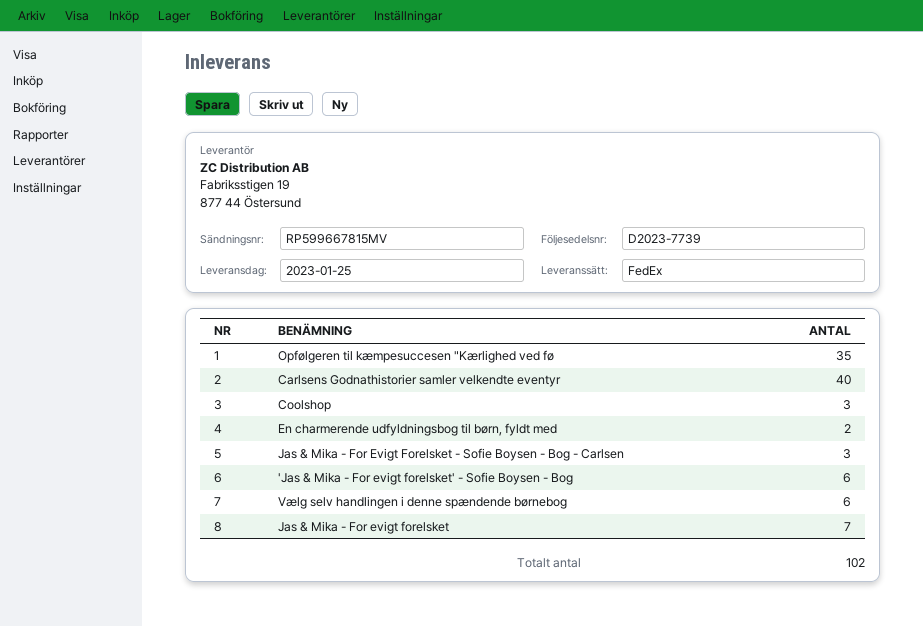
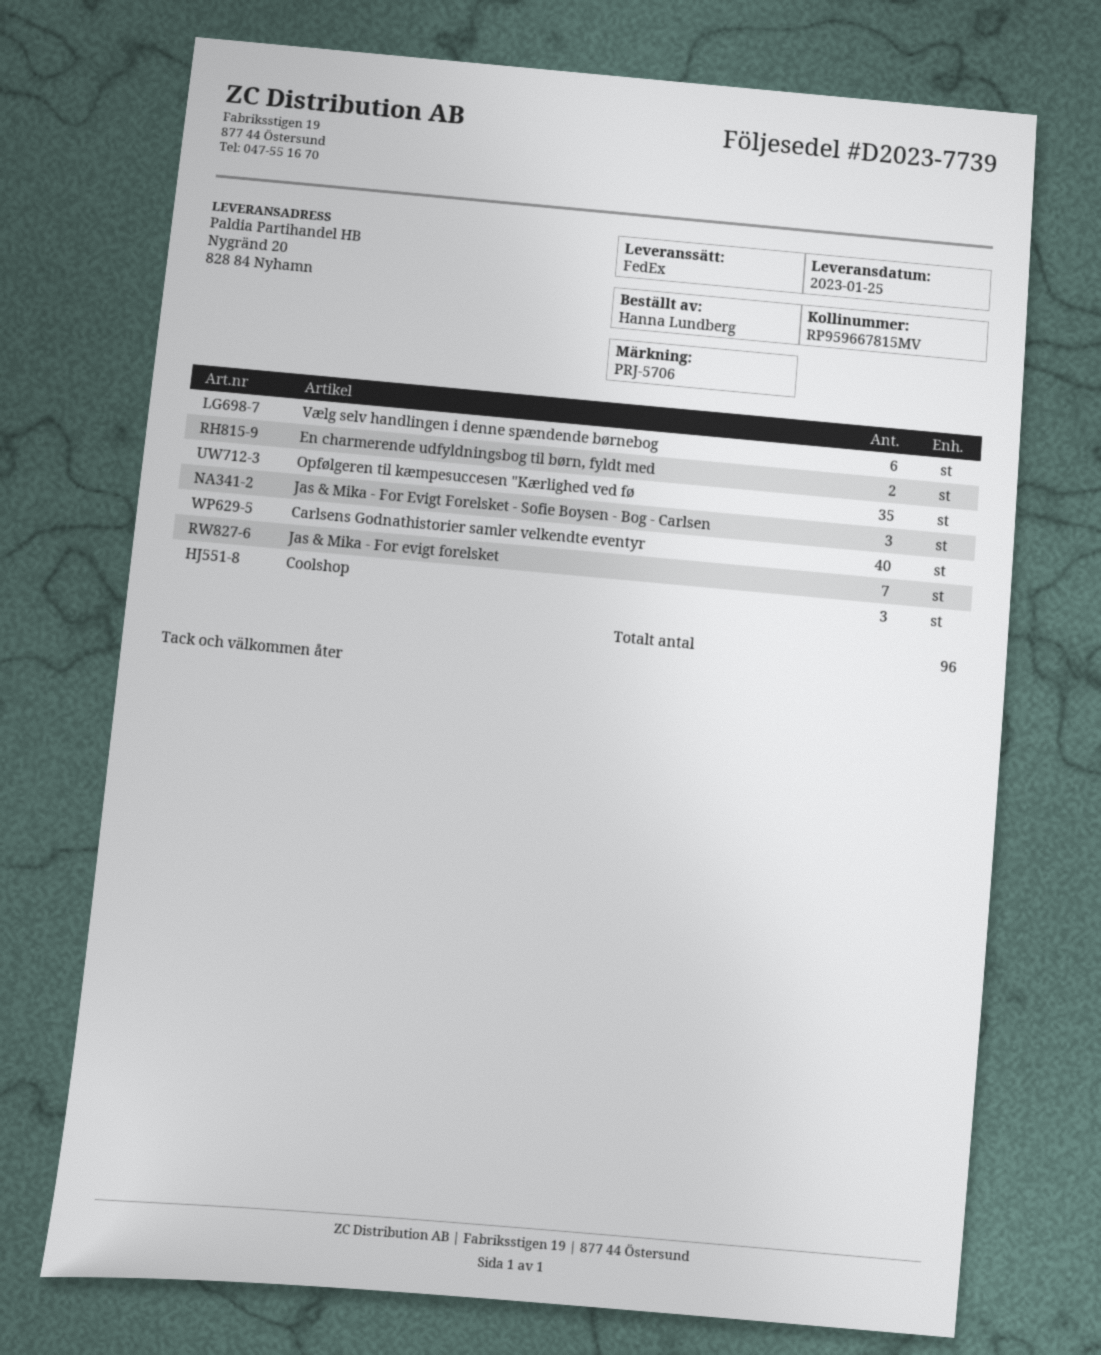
tracking number: RP599667815MV -> RP959667815MV
'Jas & Mika - For evigt forelsket' - Sofie Boysen - Bog: 6 -> none
total quantity: 102 -> 96

